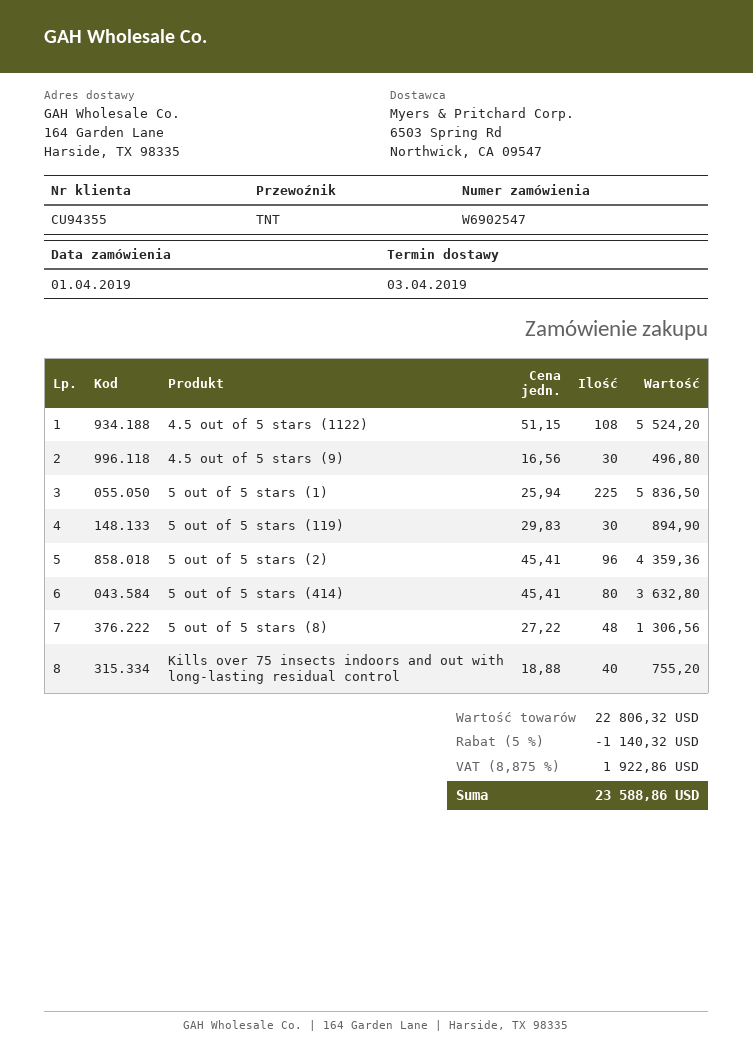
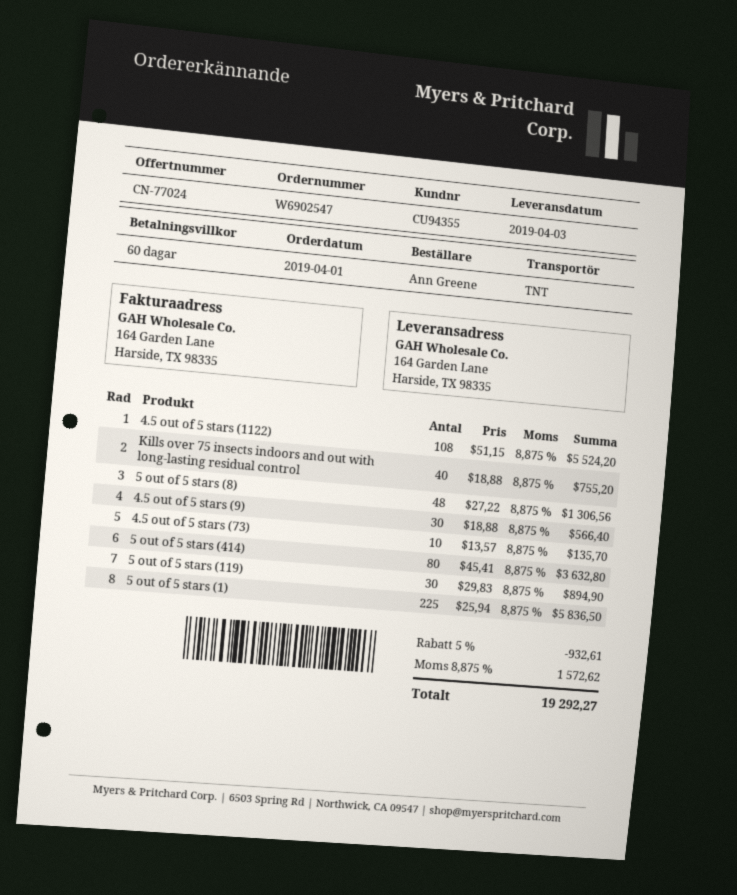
4.5 out of 5 stars (9): 30 x 16.56 = 496.80 -> 30 x 18.88 = 566.40
5 out of 5 stars (2): 96 x 45.41 = 4359.36 -> none
4.5 out of 5 stars (73): none -> 10 x 13.57 = 135.70
discount: 5% = 1140.32 -> 5% = 932.61
tax: 8.875% = 1922.86 -> 8.875% = 1572.62
total: 23588.86 -> 19292.27

